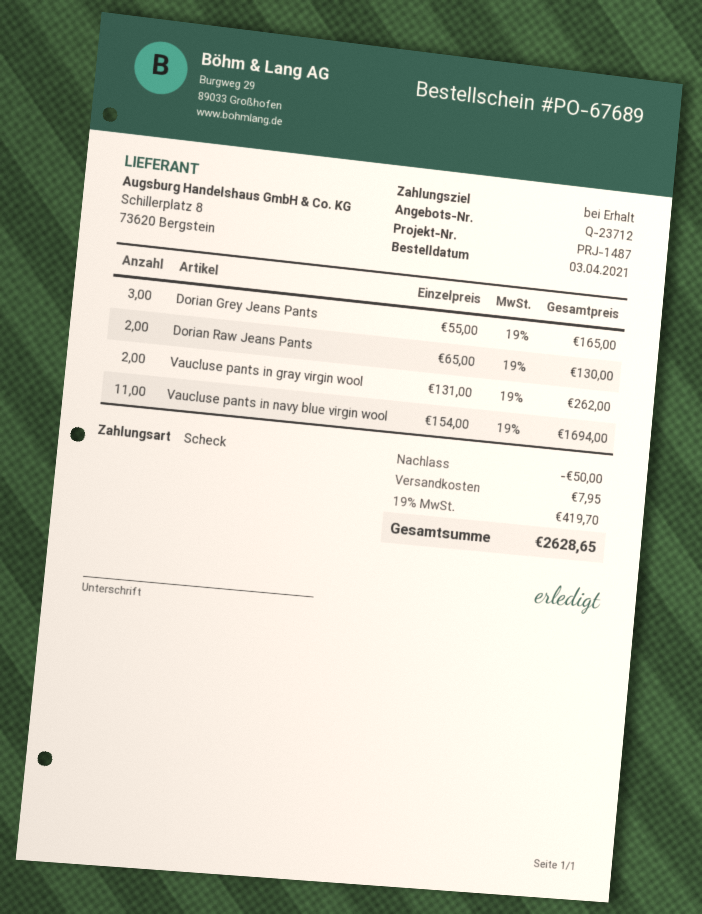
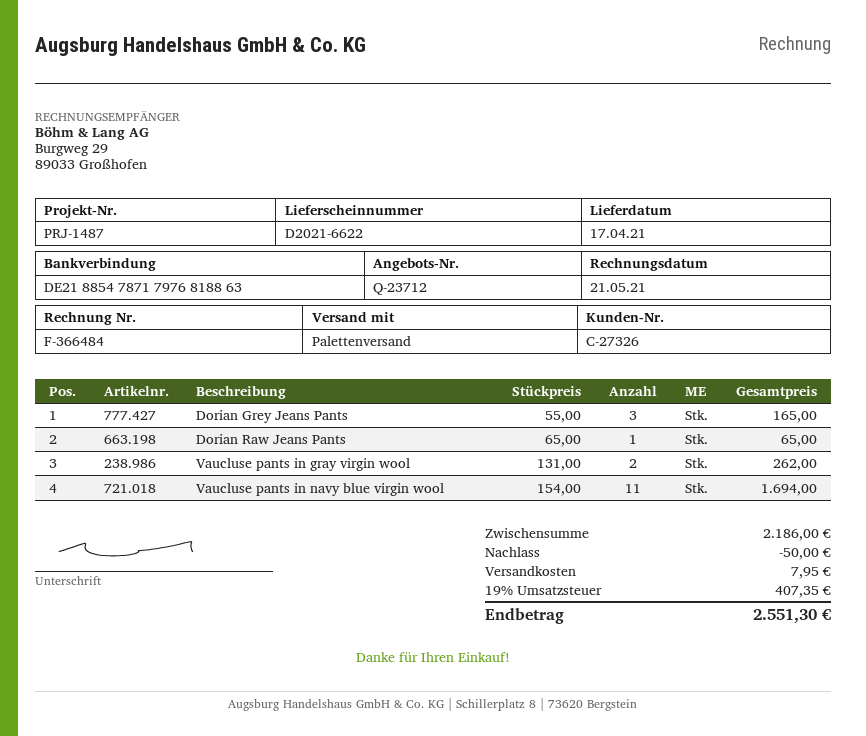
Dorian Raw Jeans Pants: 2 x 65.00 = 130.00 -> 1 x 65.00 = 65.00
tax: 19% = 419.70 -> 19% = 407.35
total: 2628.65 -> 2551.30

